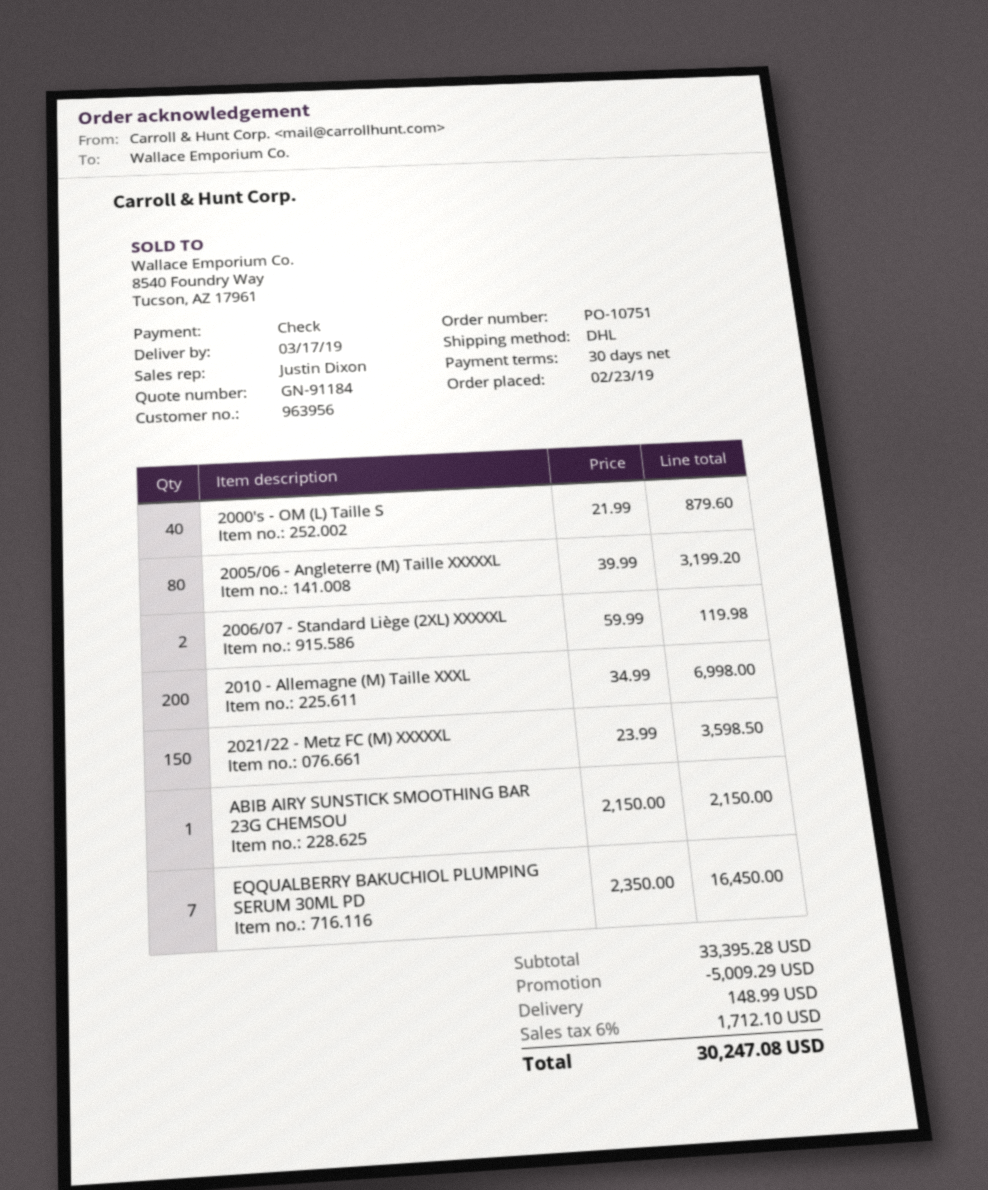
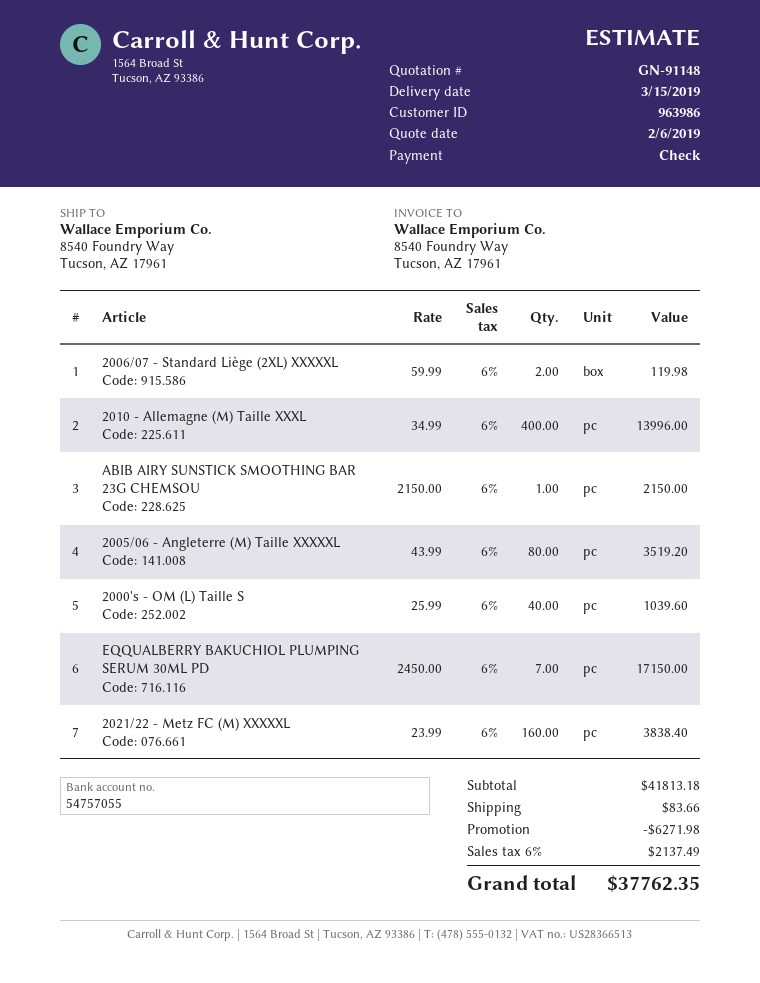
quote number: GN-91184 -> GN-91148
delivery date: 2019-03-17 -> 2019-03-15
customer number: 963956 -> 963986
2000's - OM (L) Taille S: 40 x 21.99 = 879.60 -> 40 x 25.99 = 1039.60
2005/06 - Angleterre (M) Taille XXXXXL: 80 x 39.99 = 3199.20 -> 80 x 43.99 = 3519.20
2010 - Allemagne (M) Taille XXXL: 200 x 34.99 = 6998.00 -> 400 x 34.99 = 13996.00
2021/22 - Metz FC (M) XXXXXL: 150 x 23.99 = 3598.50 -> 160 x 23.99 = 3838.40
EQQUALBERRY BAKUCHIOL PLUMPING SERUM 30ML PD: 7 x 2350.00 = 16450.00 -> 7 x 2450.00 = 17150.00
subtotal: 33395.28 -> 41813.18
discount: 5009.29 -> 6271.98
shipping: 148.99 -> 83.66
tax: 6% = 1712.10 -> 6% = 2137.49
total: 30247.08 -> 37762.35

